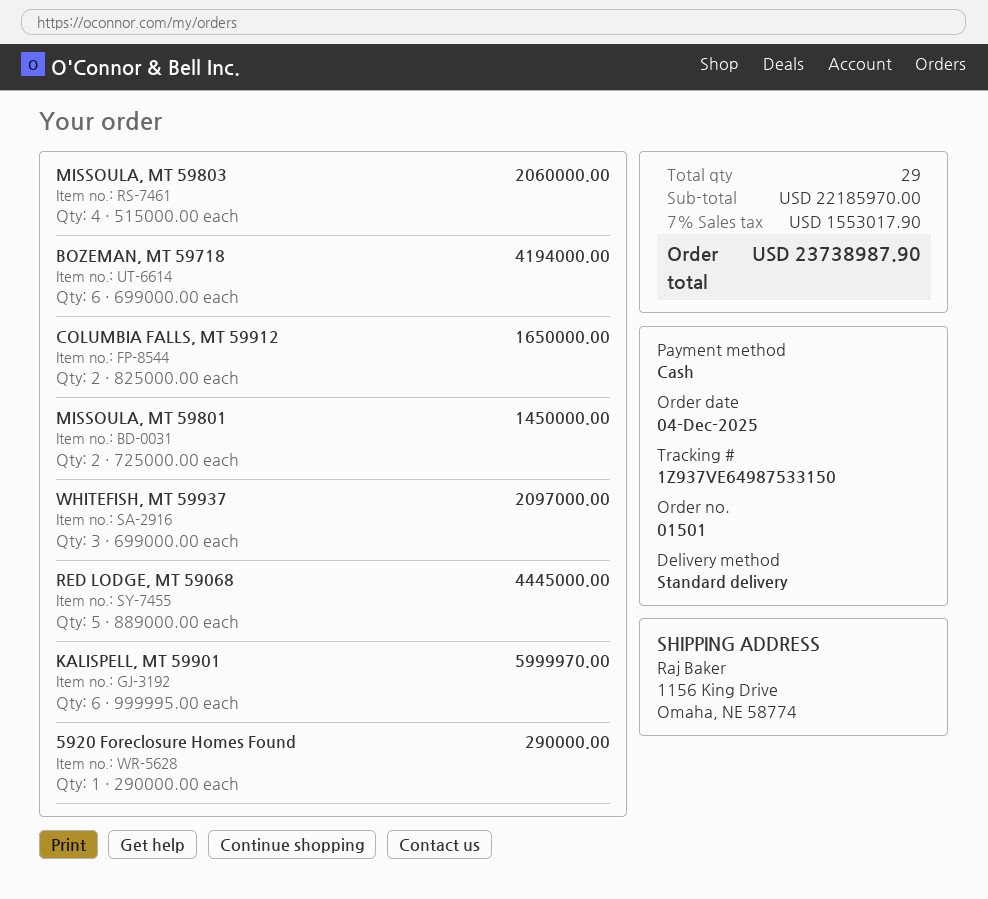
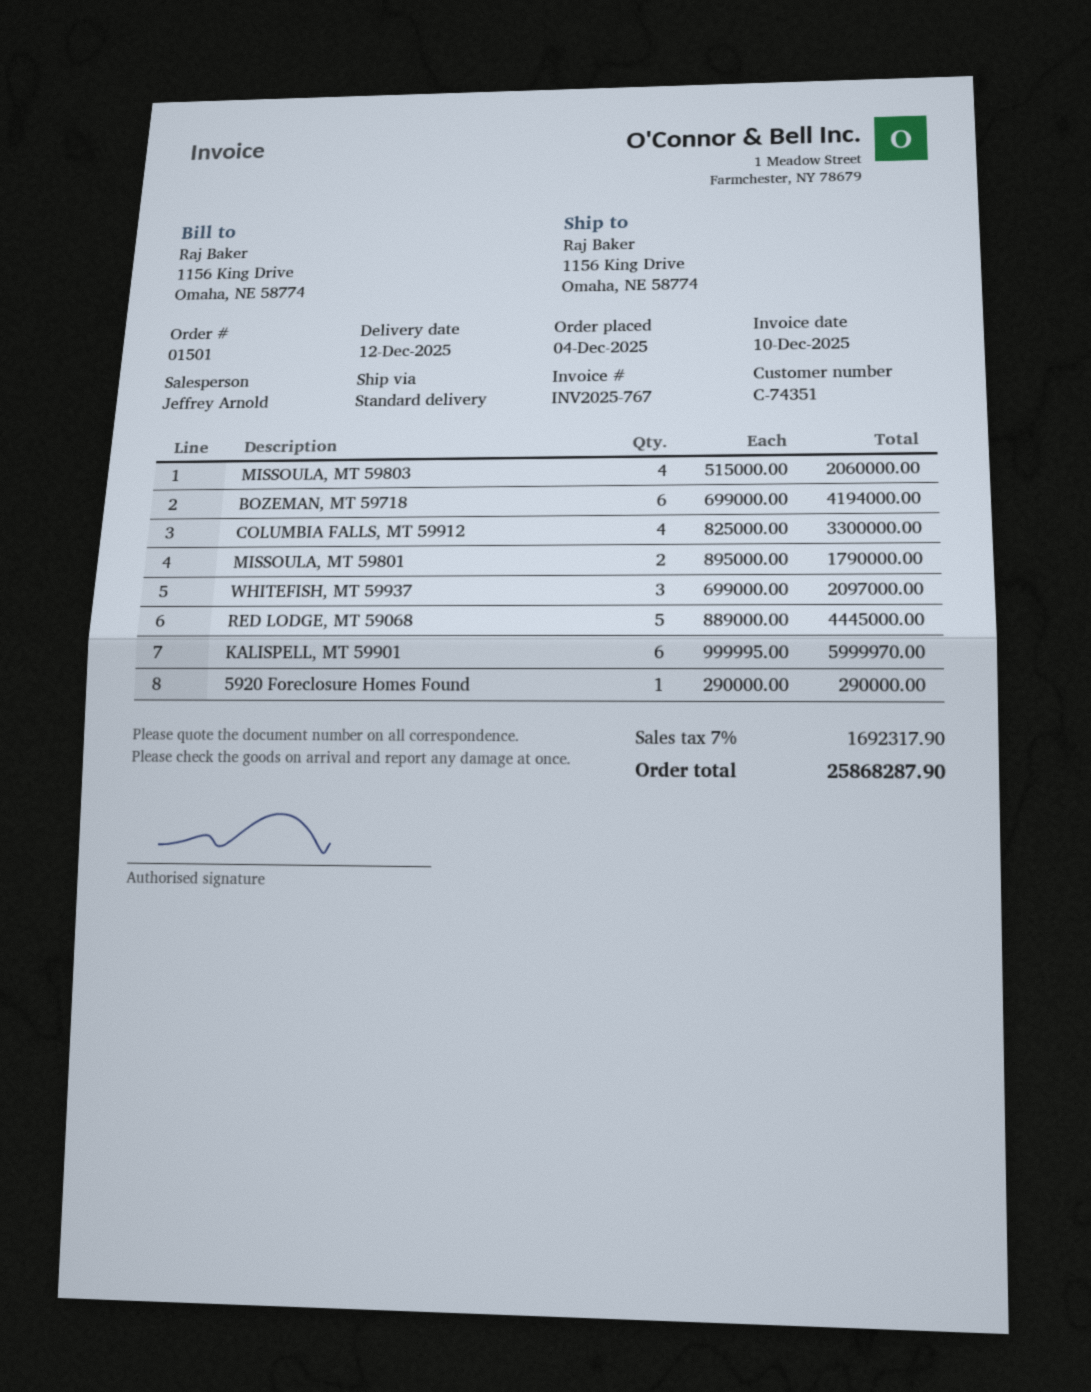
COLUMBIA FALLS, MT 59912: 2 x 825000.00 = 1650000.00 -> 4 x 825000.00 = 3300000.00
MISSOULA, MT 59801: 2 x 725000.00 = 1450000.00 -> 2 x 895000.00 = 1790000.00
tax: 7% = 1553017.90 -> 7% = 1692317.90
total: 23738987.90 -> 25868287.90

